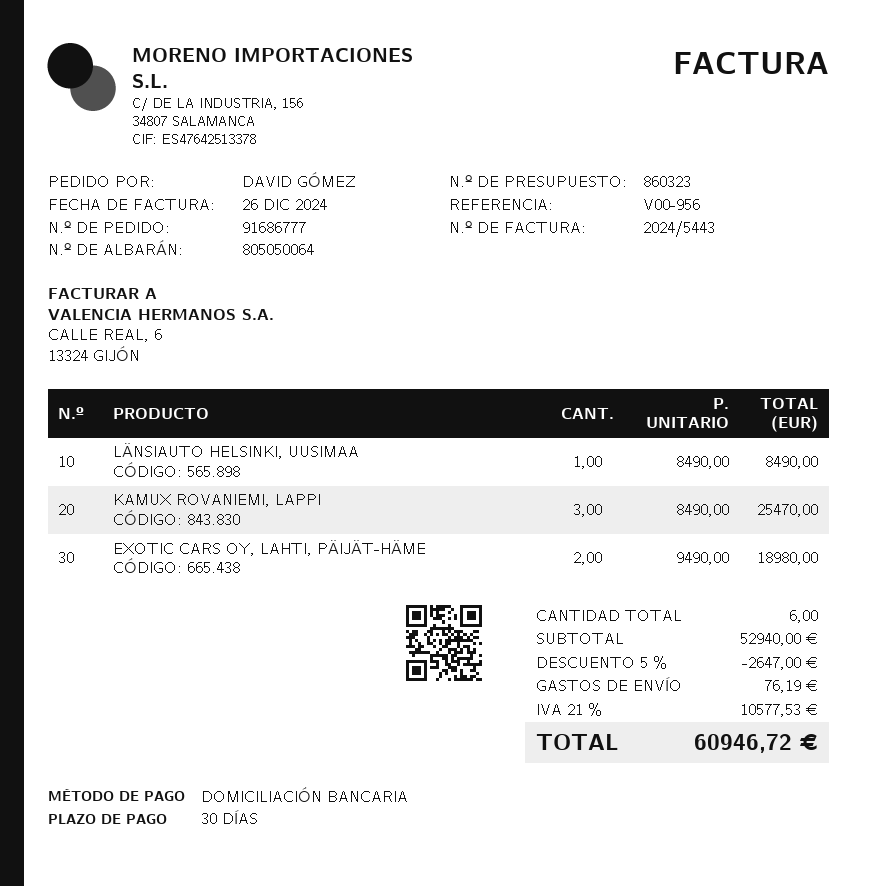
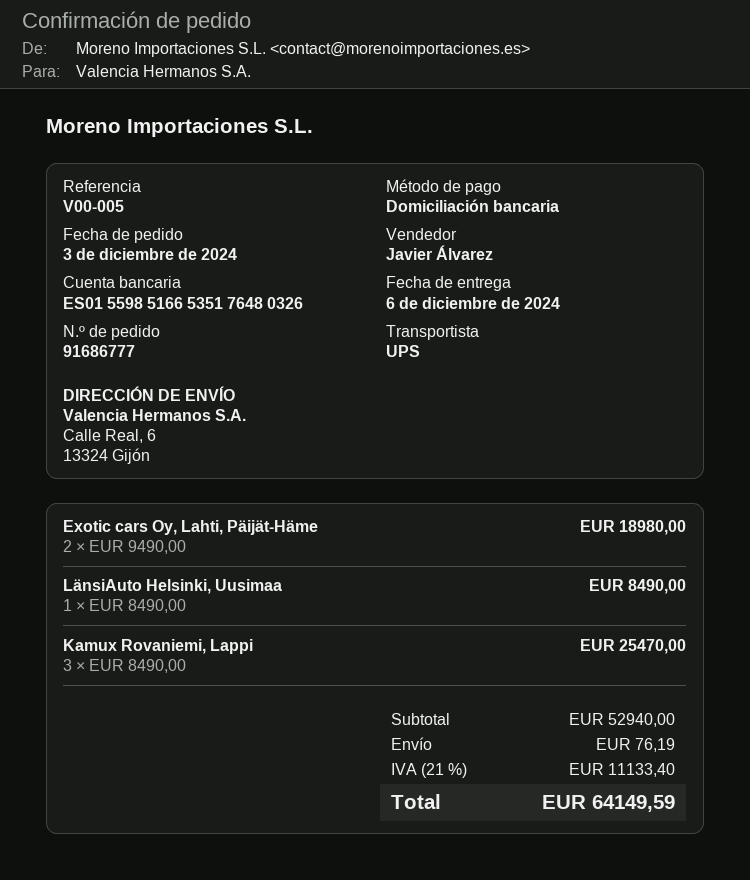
reference: V00-956 -> V00-005
discount: 5% = 2647.00 -> none
tax: 21% = 10577.53 -> 21% = 11133.40
total: 60946.72 -> 64149.59

